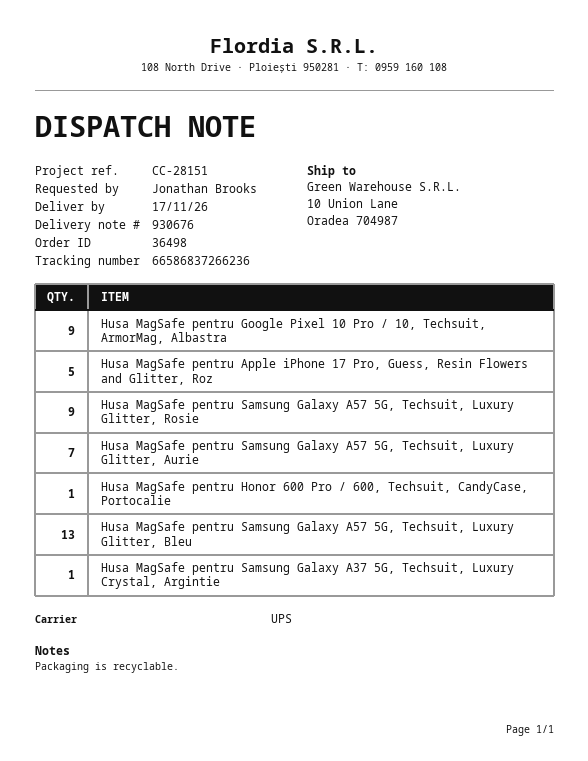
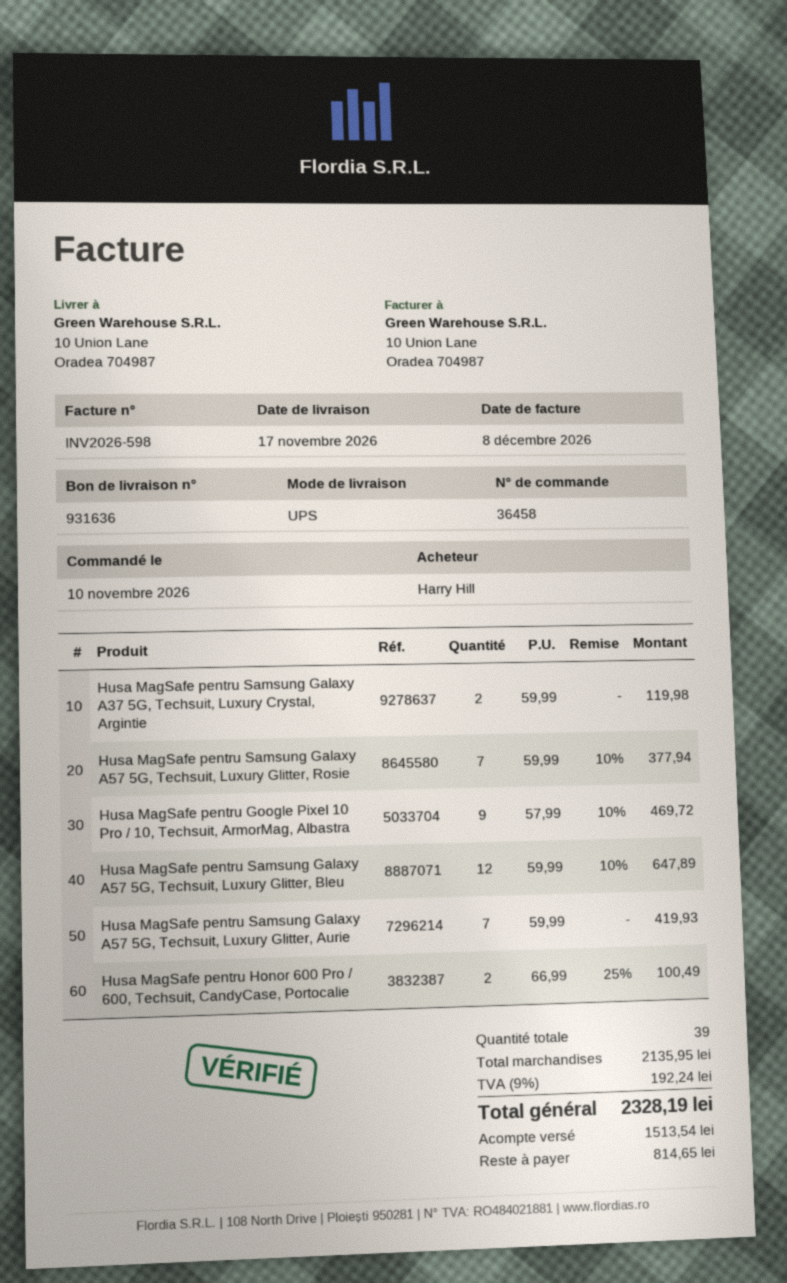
order number: 36498 -> 36458
delivery note number: 930676 -> 931636
ordered by: Jonathan Brooks -> Harry Hill
Husa MagSafe pentru Apple iPhone 17 Pro, Guess, Resin Flowers and Glitter, Roz: 5 -> none
Husa MagSafe pentru Samsung Galaxy A57 5G, Techsuit, Luxury Glitter, Rosie: 9 -> 7
Husa MagSafe pentru Honor 600 Pro / 600, Techsuit, CandyCase, Portocalie: 1 -> 2
Husa MagSafe pentru Samsung Galaxy A57 5G, Techsuit, Luxury Glitter, Bleu: 13 -> 12
Husa MagSafe pentru Samsung Galaxy A37 5G, Techsuit, Luxury Crystal, Argintie: 1 -> 2

